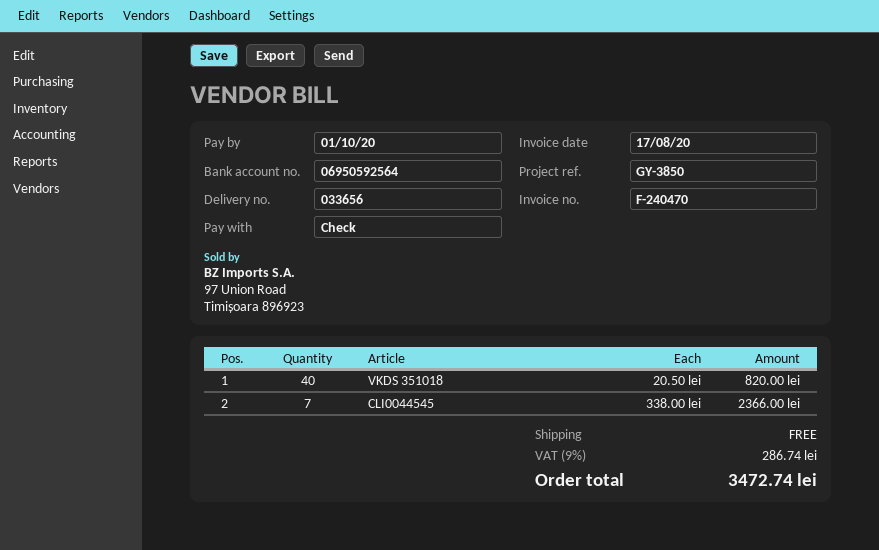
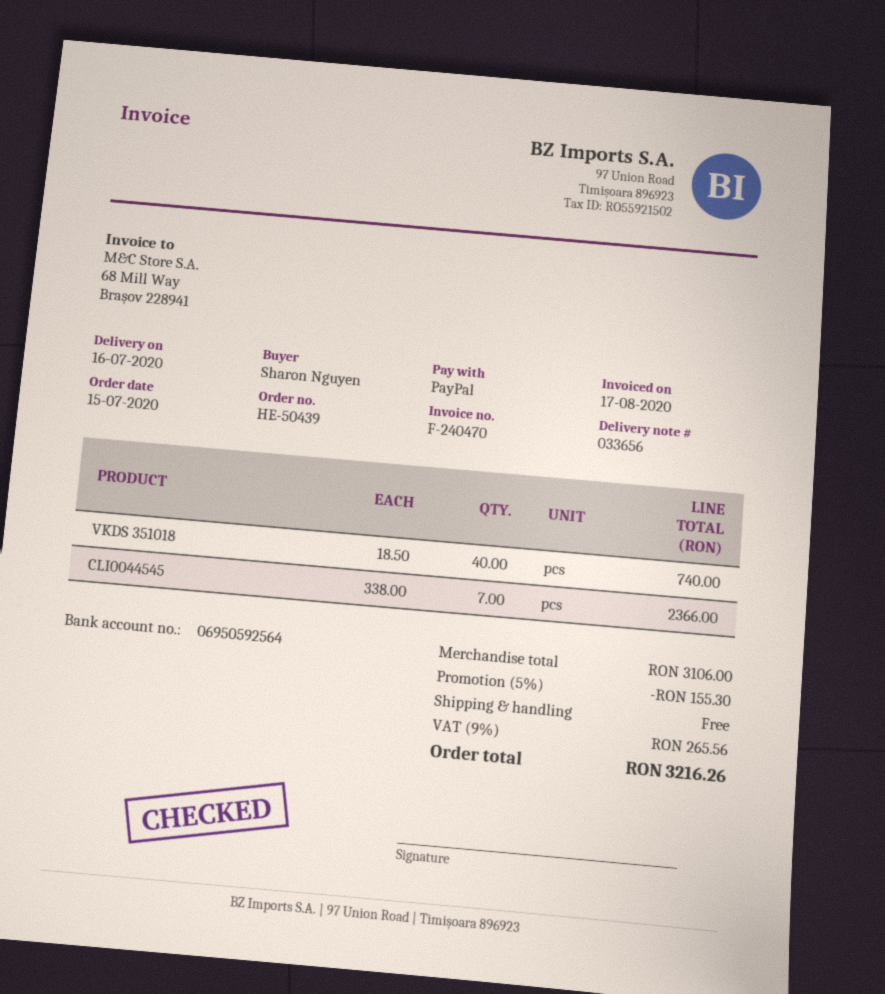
payment method: cheque -> PayPal
VKDS 351018: 40 x 20.50 = 820.00 -> 40 x 18.50 = 740.00
discount: none -> 5% = 155.30
tax: 9% = 286.74 -> 9% = 265.56
total: 3472.74 -> 3216.26

